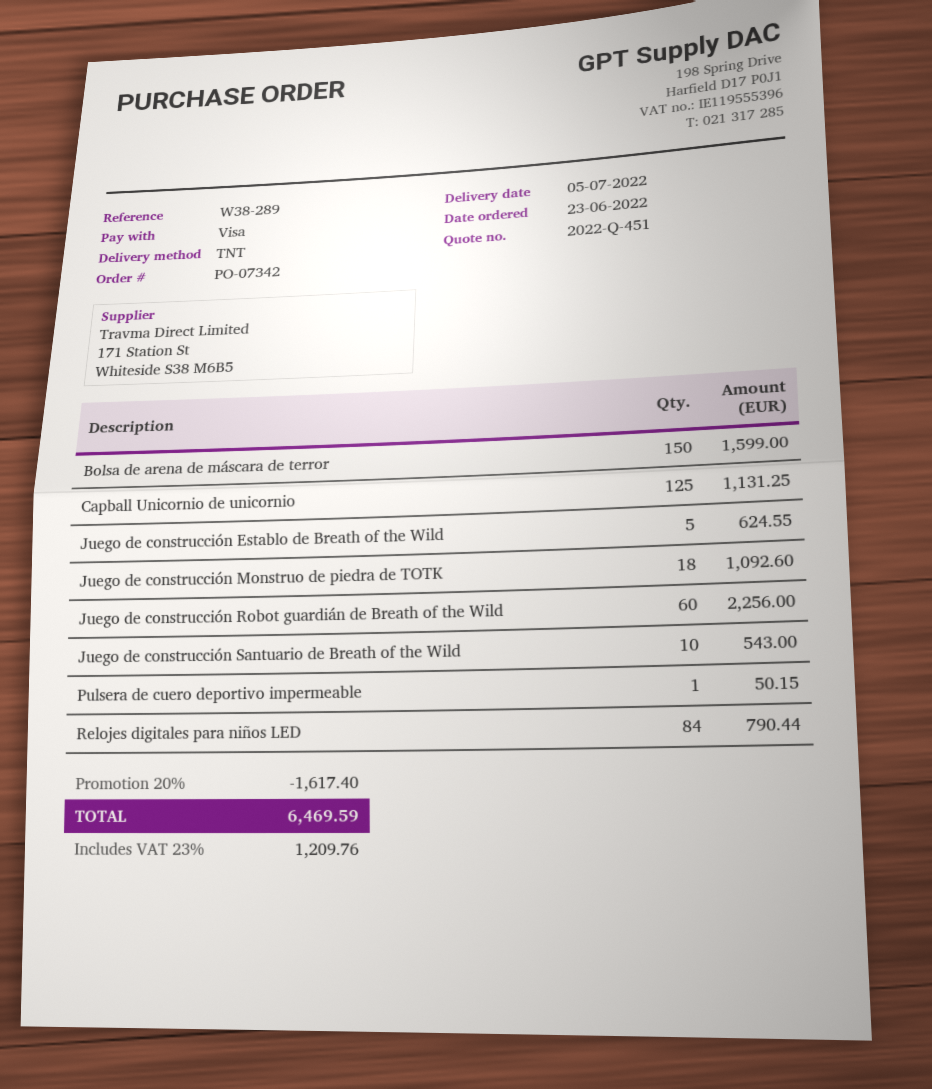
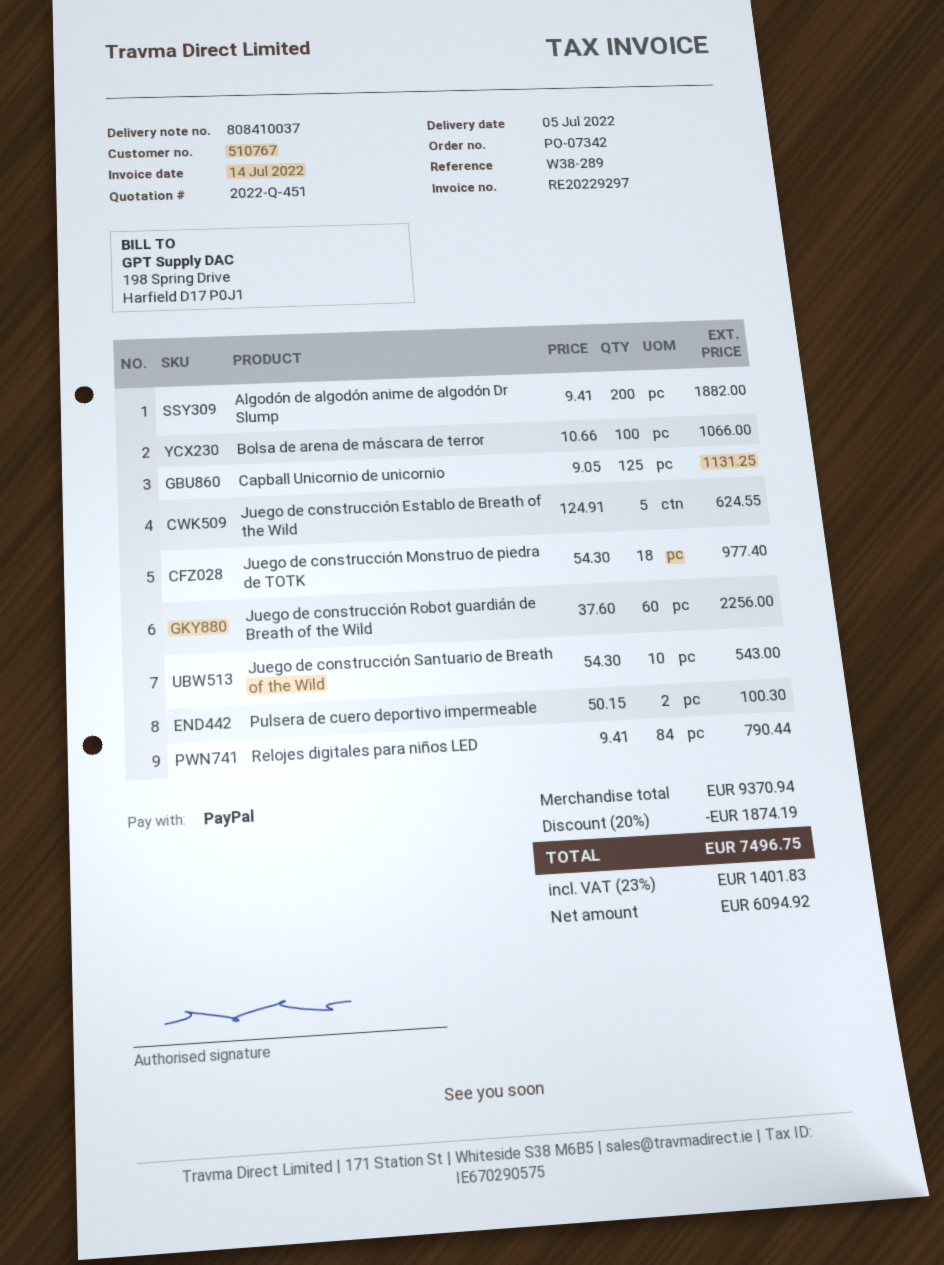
payment method: Visa -> PayPal
Bolsa de arena de máscara de terror: 150 for 1599.00 -> 100 for 1066.00
Juego de construcción Monstruo de piedra de TOTK: 18 for 1092.60 -> 18 for 977.40
Pulsera de cuero deportivo impermeable: 1 for 50.15 -> 2 for 100.30
Algodón de algodón anime de algodón Dr Slump: none -> 200 for 1882.00
discount: 20% = 1617.40 -> 20% = 1874.19
tax: 23% = 1209.76 -> 23% = 1401.83
total: 6469.59 -> 7496.75

